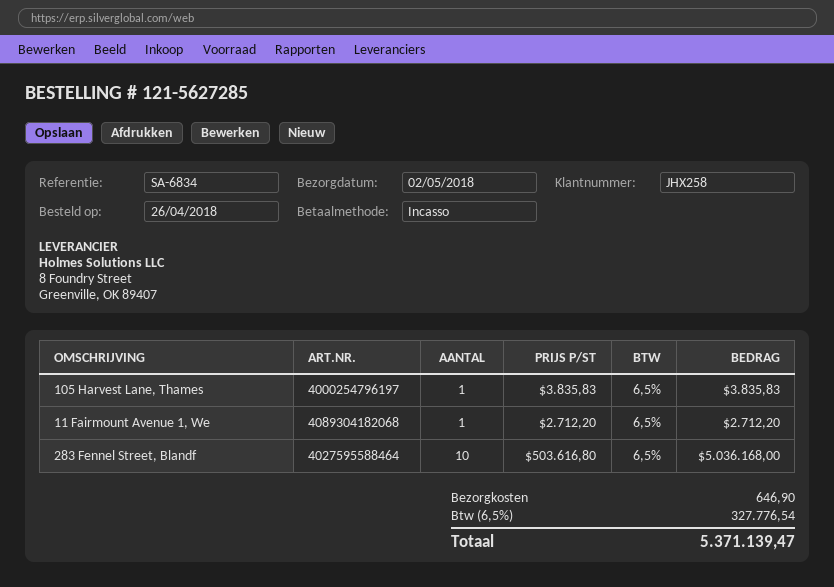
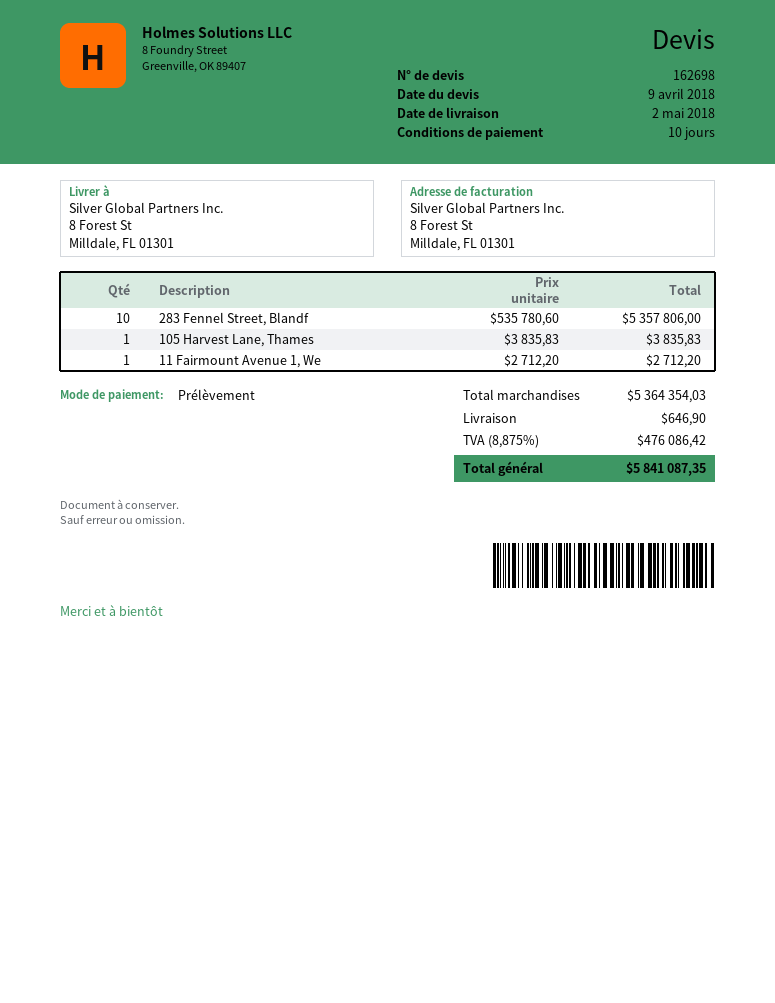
283 Fennel Street, Blandf: 10 x 503616.80 = 5036168.00 -> 10 x 535780.60 = 5357806.00
tax: 6.5% = 327776.54 -> 8.875% = 476086.42
total: 5371139.47 -> 5841087.35

